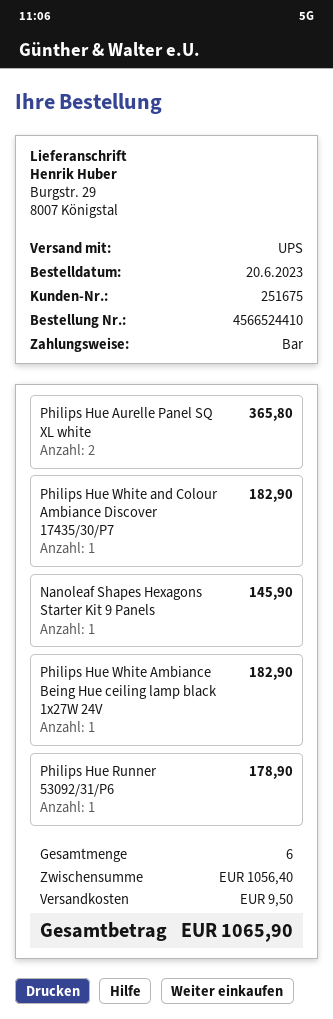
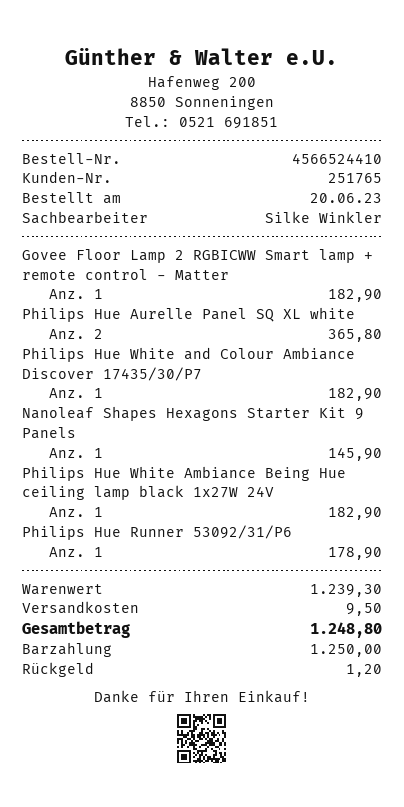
customer number: 251675 -> 251765
Govee Floor Lamp 2 RGBICWW Smart lamp + remote control - Matter: none -> 1 for 182.90
subtotal: 1056.40 -> 1239.30
total: 1065.90 -> 1248.80

